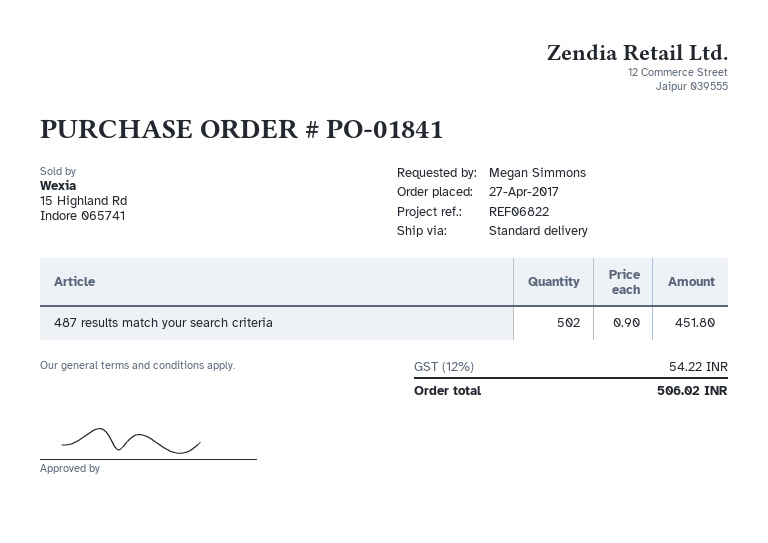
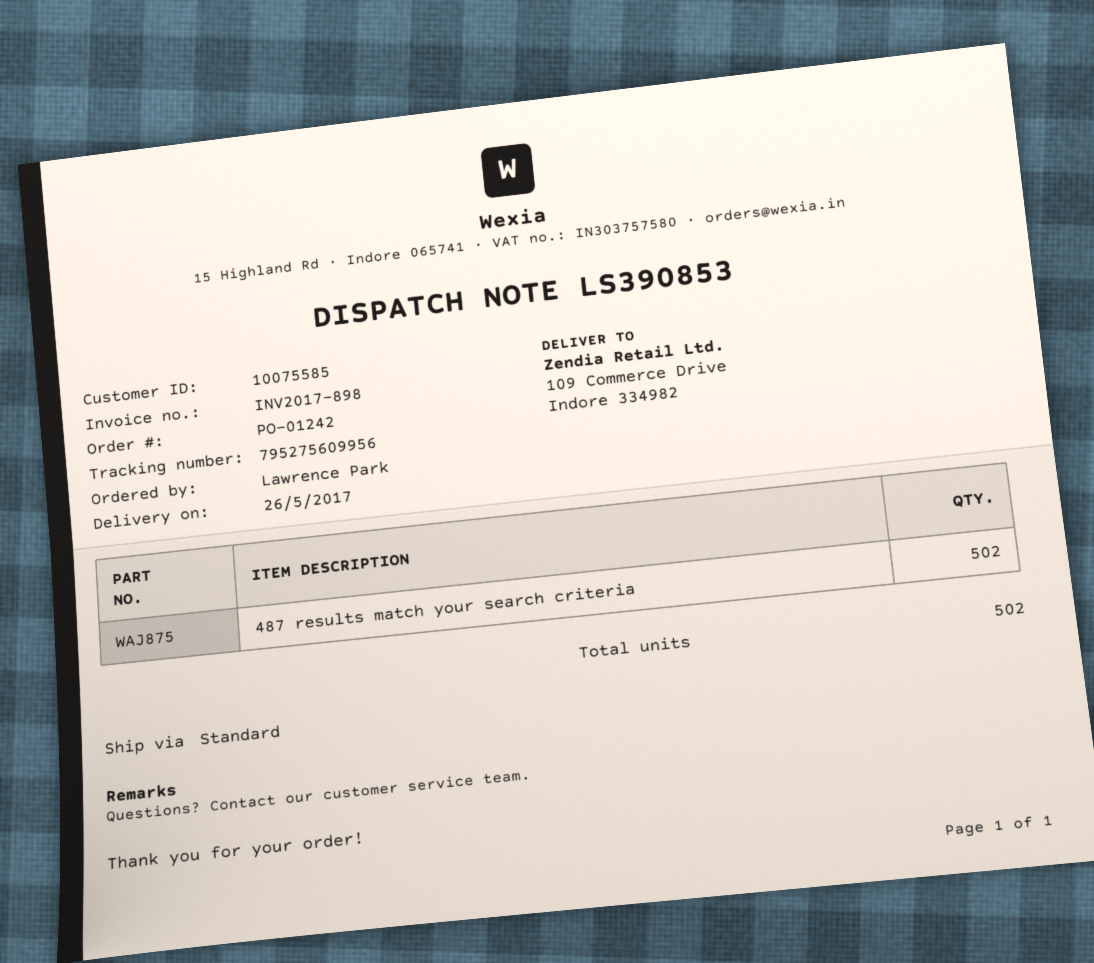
order number: PO-01841 -> PO-01242
ordered by: Megan Simmons -> Lawrence Park

